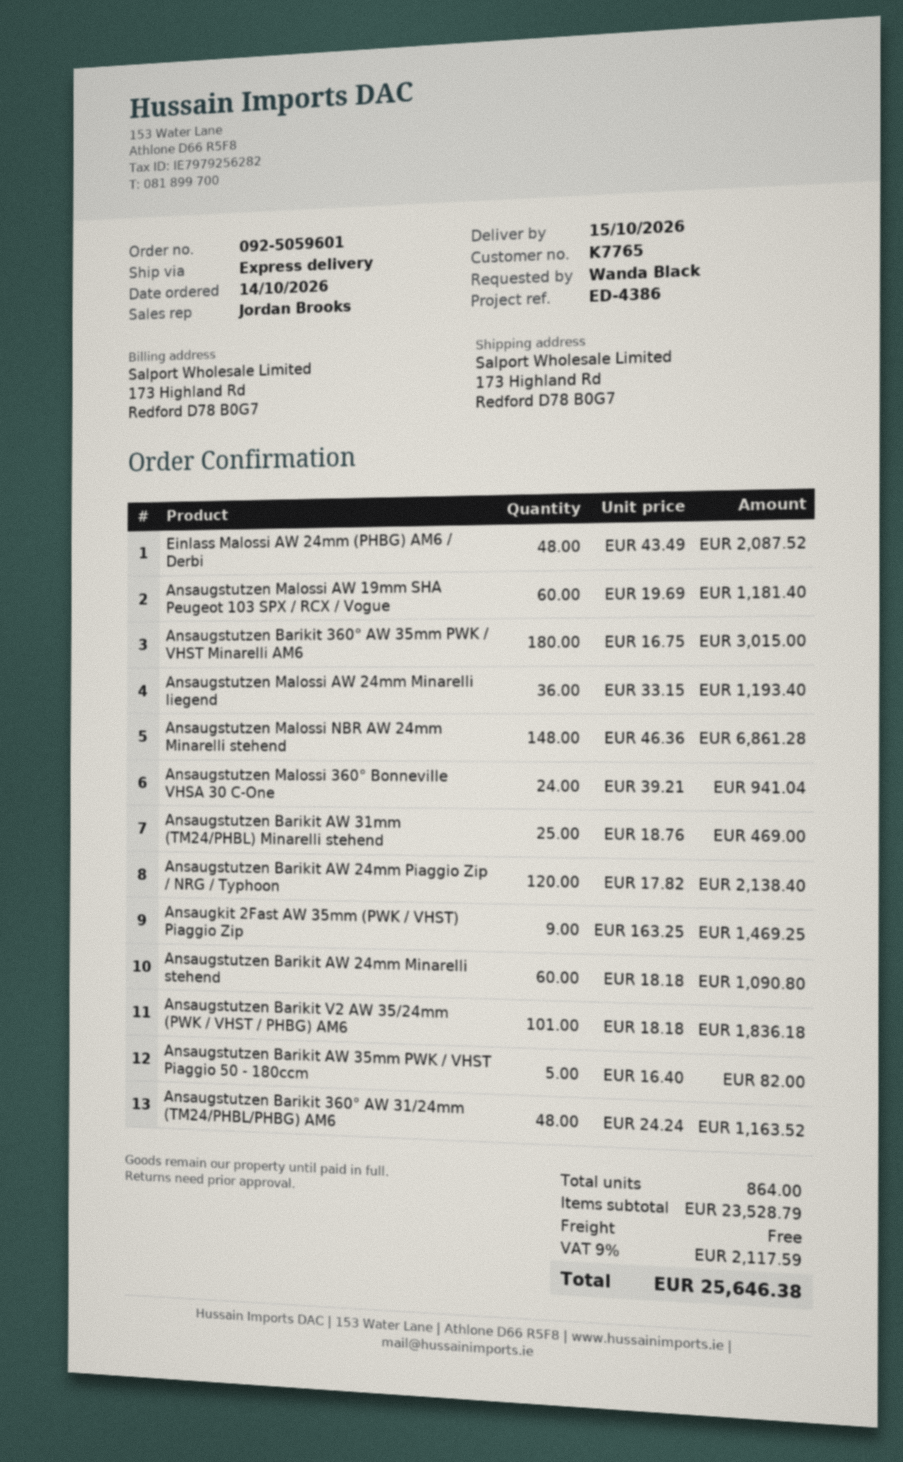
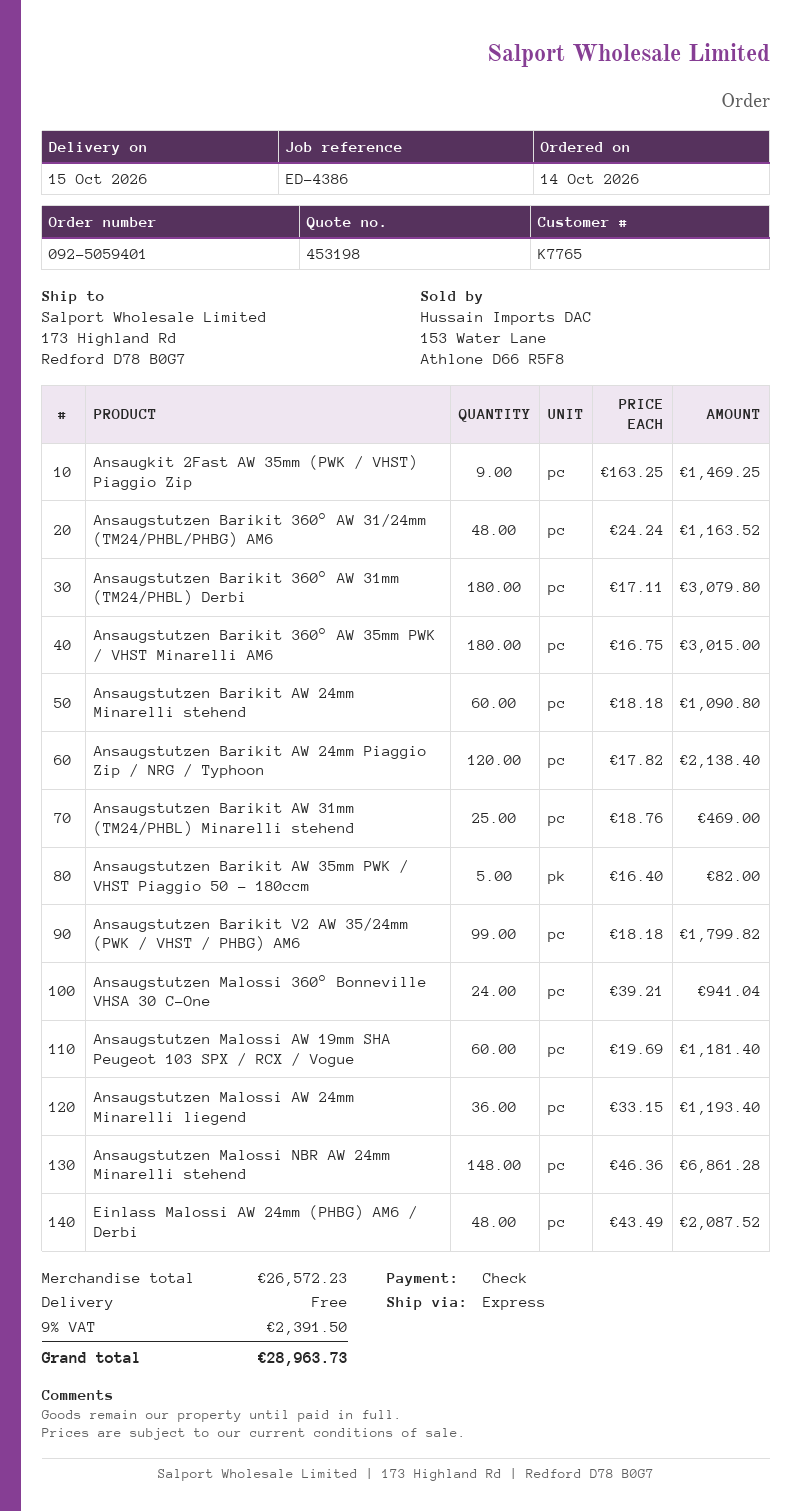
order number: 092-5059601 -> 092-5059401
Ansaugstutzen Barikit V2 AW 35/24mm (PWK / VHST / PHBG) AM6: 101 x 18.18 = 1836.18 -> 99 x 18.18 = 1799.82
Ansaugstutzen Barikit 360° AW 31mm (TM24/PHBL) Derbi: none -> 180 x 17.11 = 3079.80
subtotal: 23528.79 -> 26572.23
tax: 9% = 2117.59 -> 9% = 2391.50
total: 25646.38 -> 28963.73

